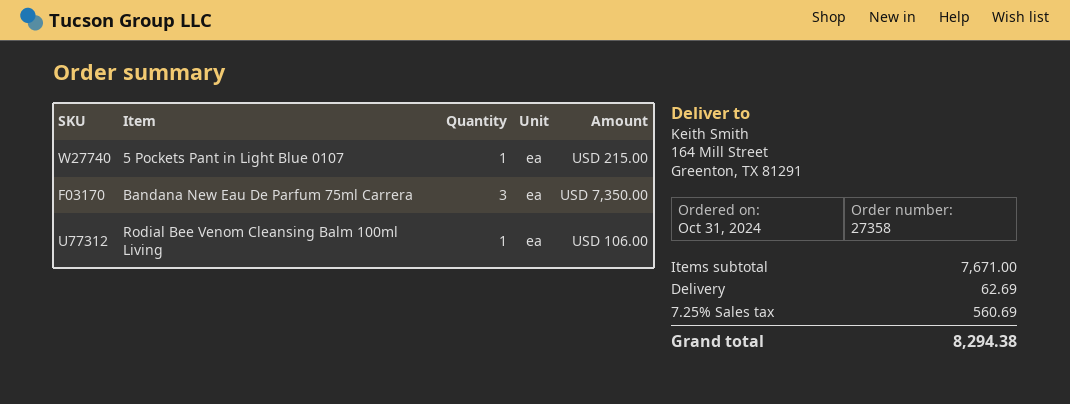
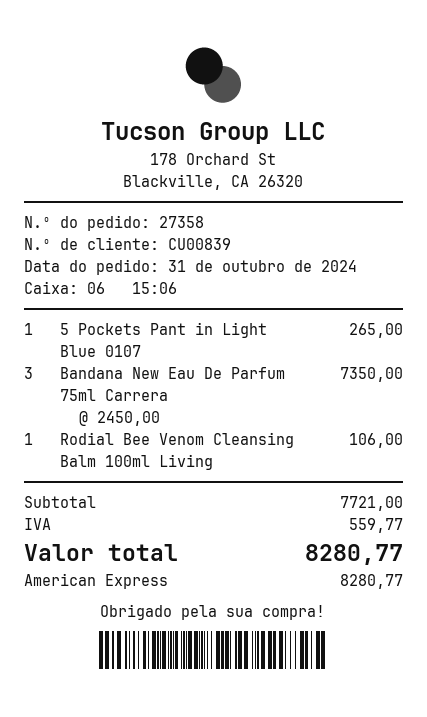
5 Pockets Pant in Light Blue 0107: 1 for 215.00 -> 1 for 265.00
subtotal: 7671.00 -> 7721.00
shipping: 62.69 -> none
tax: 560.69 -> 559.77
total: 8294.38 -> 8280.77

